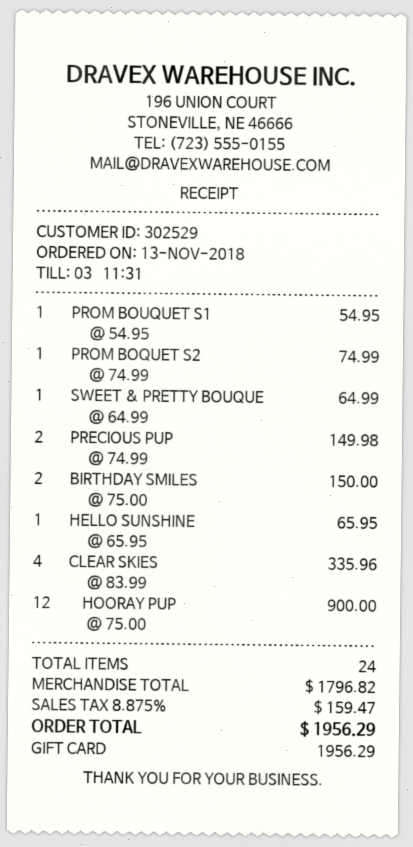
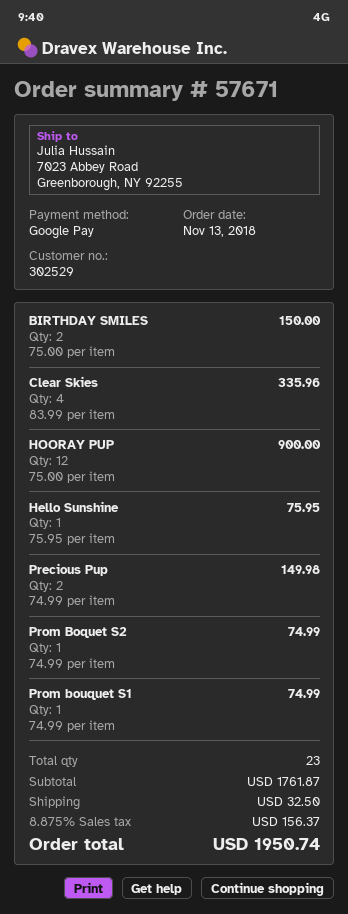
payment method: gift card -> Google Pay
PROM BOUQUET S1: 1 x 54.95 = 54.95 -> 1 x 74.99 = 74.99
SWEET & PRETTY BOUQUE: 1 x 64.99 = 64.99 -> none
HELLO SUNSHINE: 1 x 65.95 = 65.95 -> 1 x 75.95 = 75.95
total quantity: 24 -> 23
subtotal: 1796.82 -> 1761.87
shipping: none -> 32.50
tax: 8.875% = 159.47 -> 8.875% = 156.37
total: 1956.29 -> 1950.74

